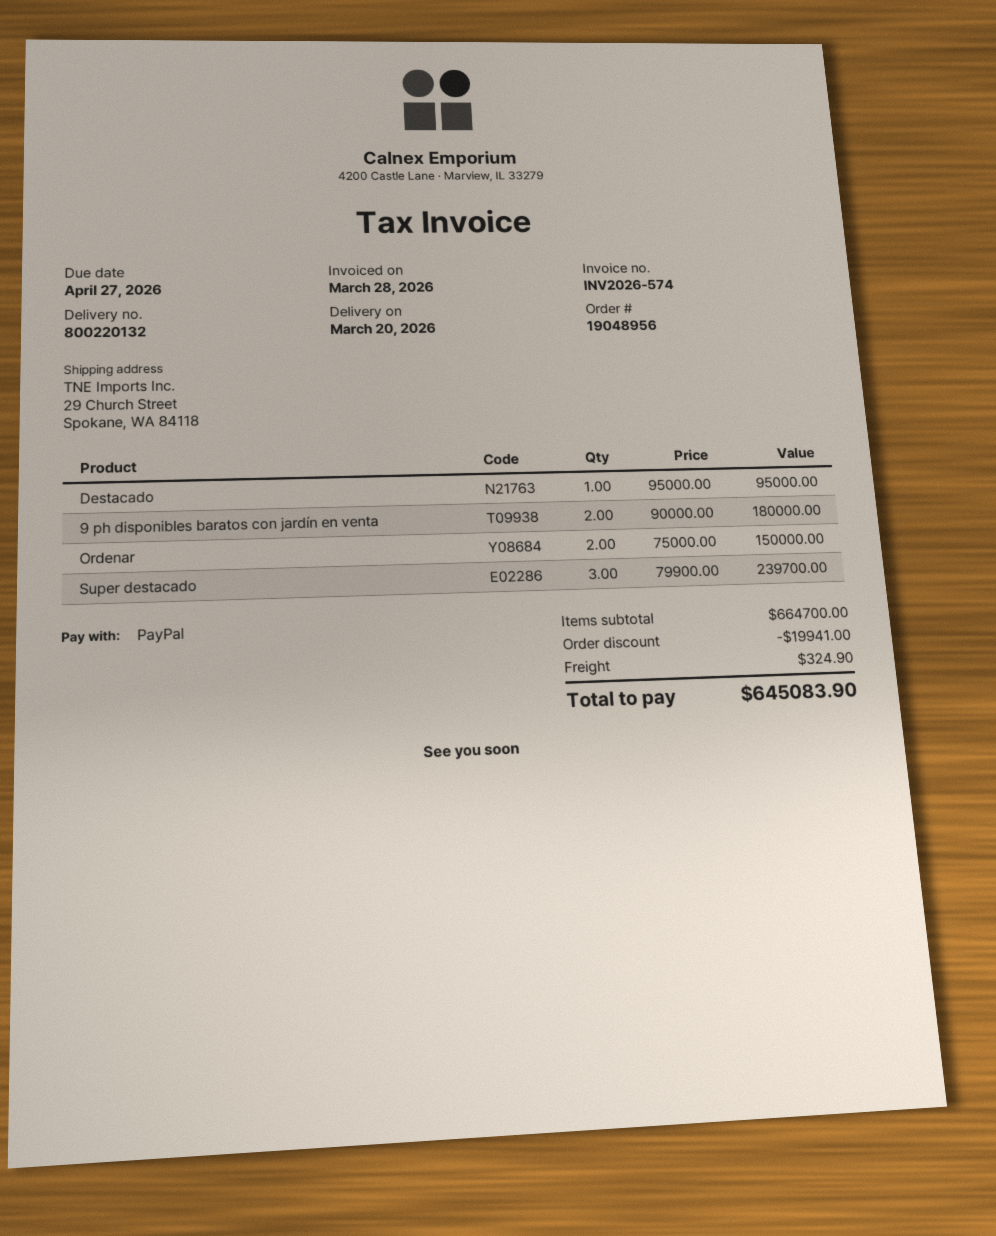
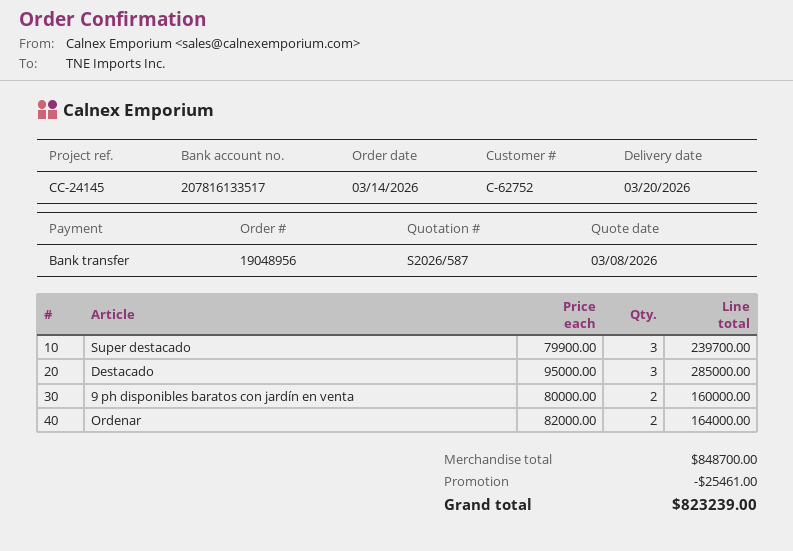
payment method: PayPal -> bank transfer
Destacado: 1 x 95000.00 = 95000.00 -> 3 x 95000.00 = 285000.00
9 ph disponibles baratos con jardín en venta: 2 x 90000.00 = 180000.00 -> 2 x 80000.00 = 160000.00
Ordenar: 2 x 75000.00 = 150000.00 -> 2 x 82000.00 = 164000.00
subtotal: 664700.00 -> 848700.00
discount: 19941.00 -> 25461.00
shipping: 324.90 -> none
total: 645083.90 -> 823239.00

